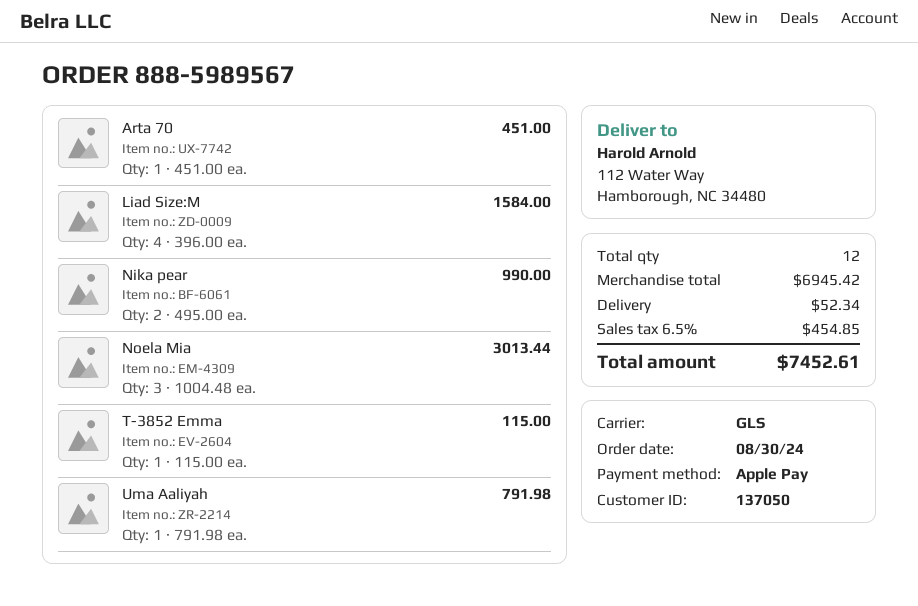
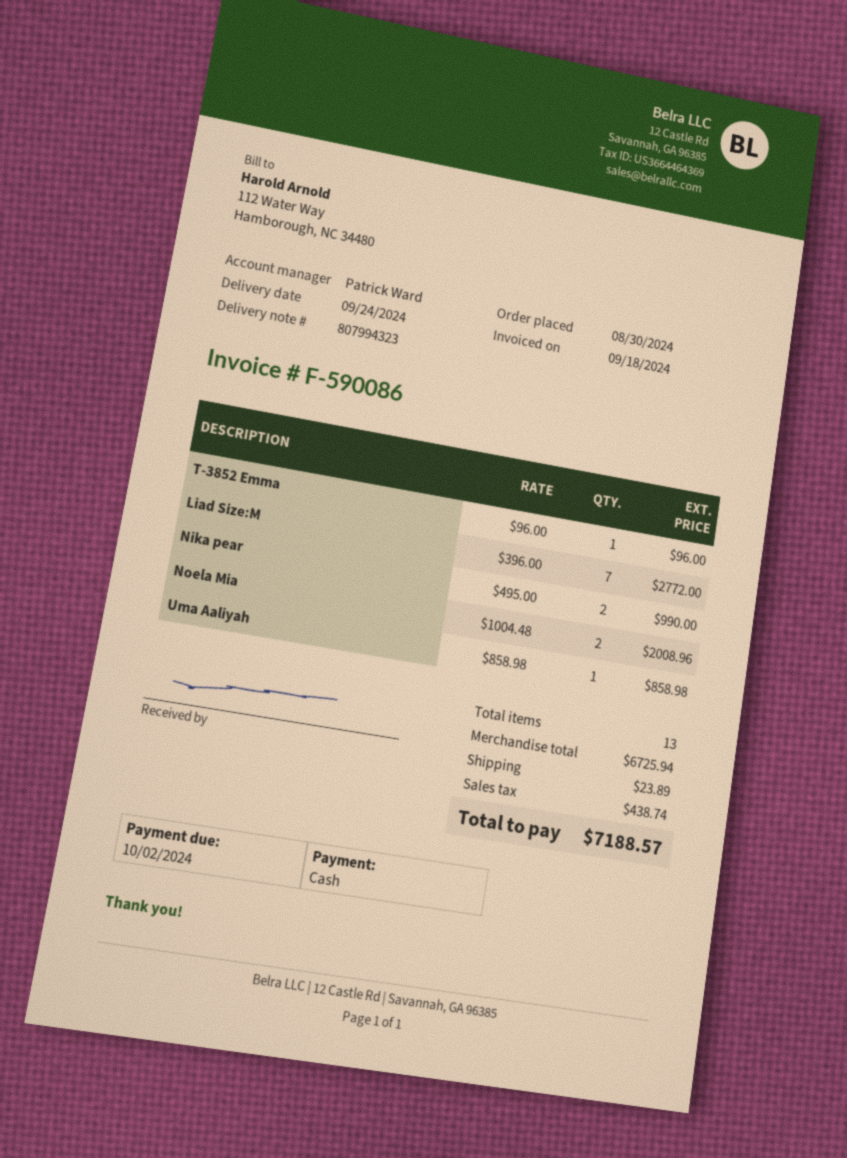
payment method: Apple Pay -> cash
Arta 70: 1 x 451.00 = 451.00 -> none
Liad Size:M: 4 x 396.00 = 1584.00 -> 7 x 396.00 = 2772.00
Noela Mia: 3 x 1004.48 = 3013.44 -> 2 x 1004.48 = 2008.96
T-3852 Emma: 1 x 115.00 = 115.00 -> 1 x 96.00 = 96.00
Uma Aaliyah: 1 x 791.98 = 791.98 -> 1 x 858.98 = 858.98
total quantity: 12 -> 13
subtotal: 6945.42 -> 6725.94
shipping: 52.34 -> 23.89
tax: 454.85 -> 438.74
total: 7452.61 -> 7188.57

